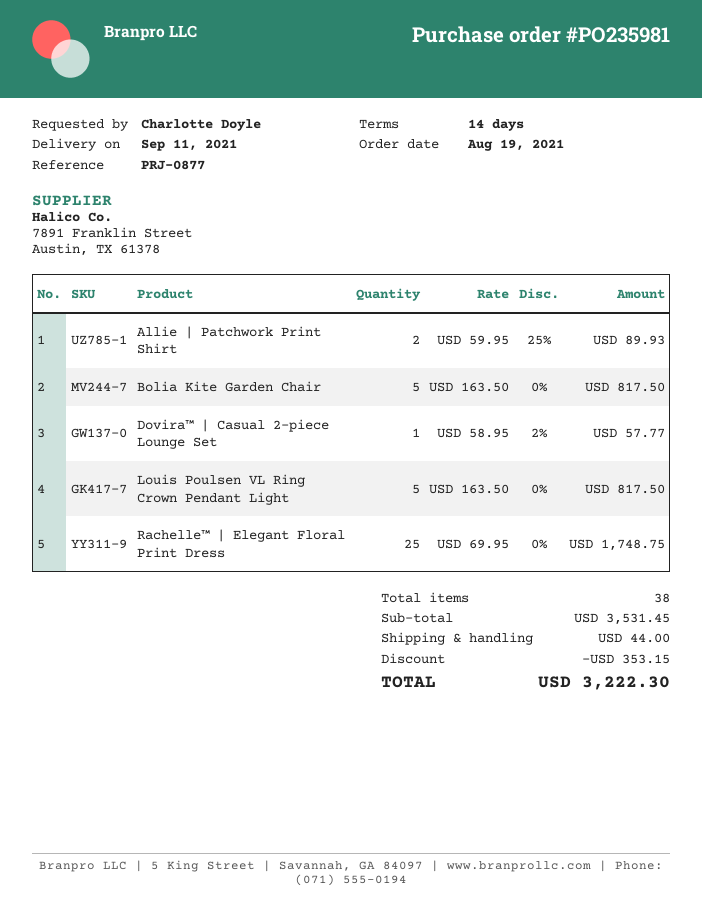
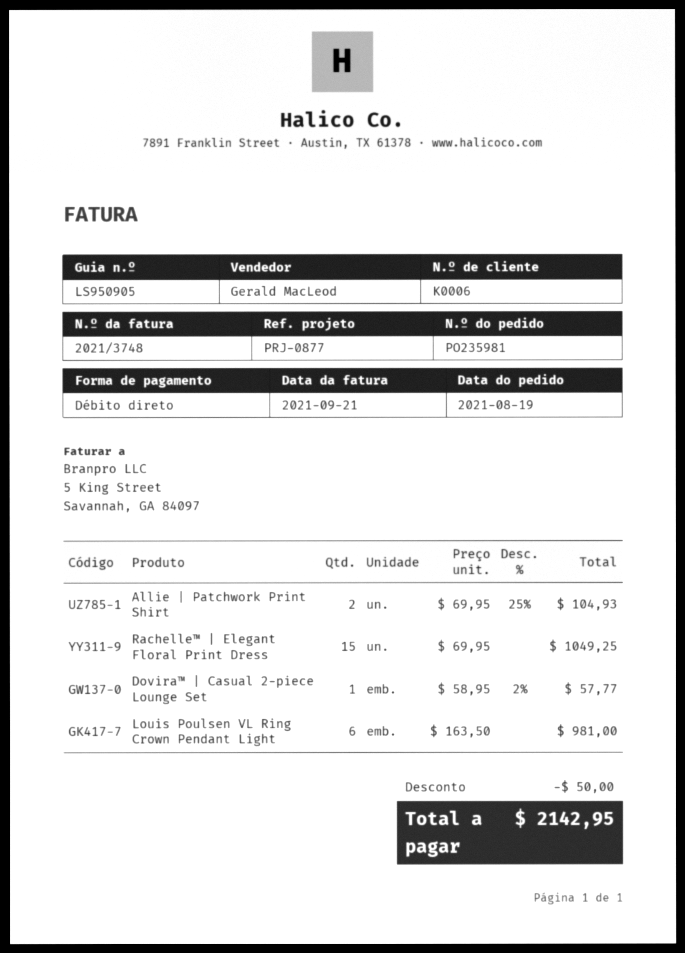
Allie | Patchwork Print Shirt: 2 x 59.95 - 25% = 89.93 -> 2 x 69.95 - 25% = 104.93
Bolia Kite Garden Chair: 5 x 163.50 = 817.50 -> none
Louis Poulsen VL Ring Crown Pendant Light: 5 x 163.50 = 817.50 -> 6 x 163.50 = 981.00
Rachelle™ | Elegant Floral Print Dress: 25 x 69.95 = 1748.75 -> 15 x 69.95 = 1049.25
discount: 353.15 -> 50.00
shipping: 44.00 -> none
total: 3222.30 -> 2142.95

